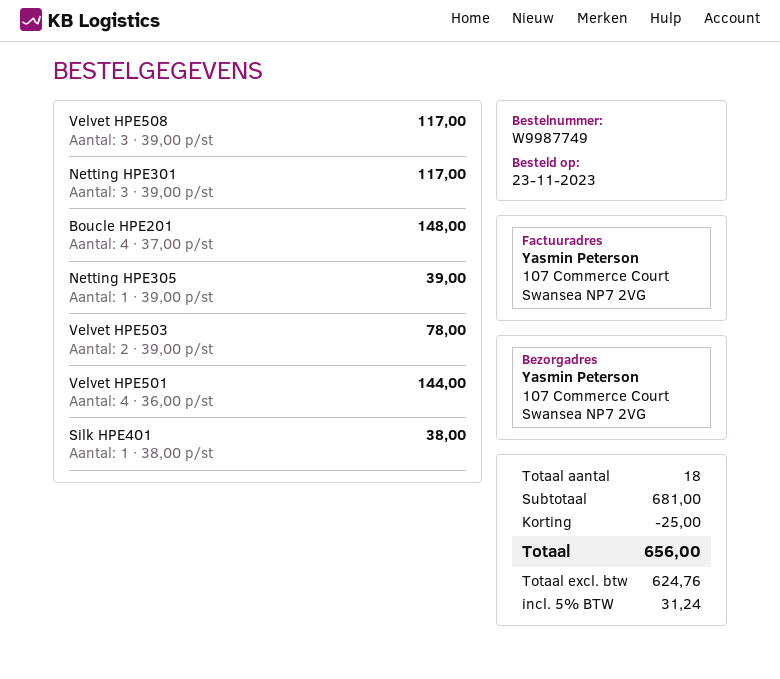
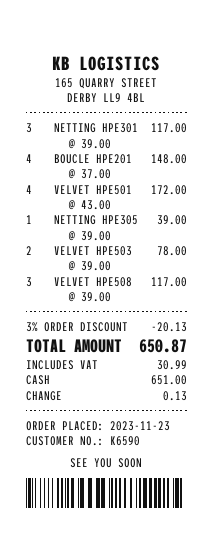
Velvet HPE501: 4 x 36.00 = 144.00 -> 4 x 43.00 = 172.00
Silk HPE401: 1 x 38.00 = 38.00 -> none
discount: 25.00 -> 20.13
tax: 31.24 -> 30.99
total: 656.00 -> 650.87

